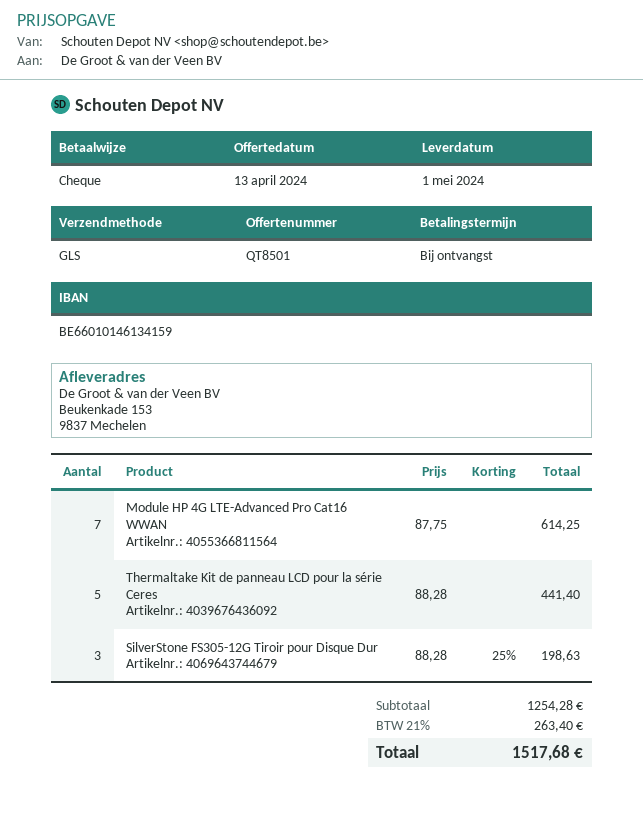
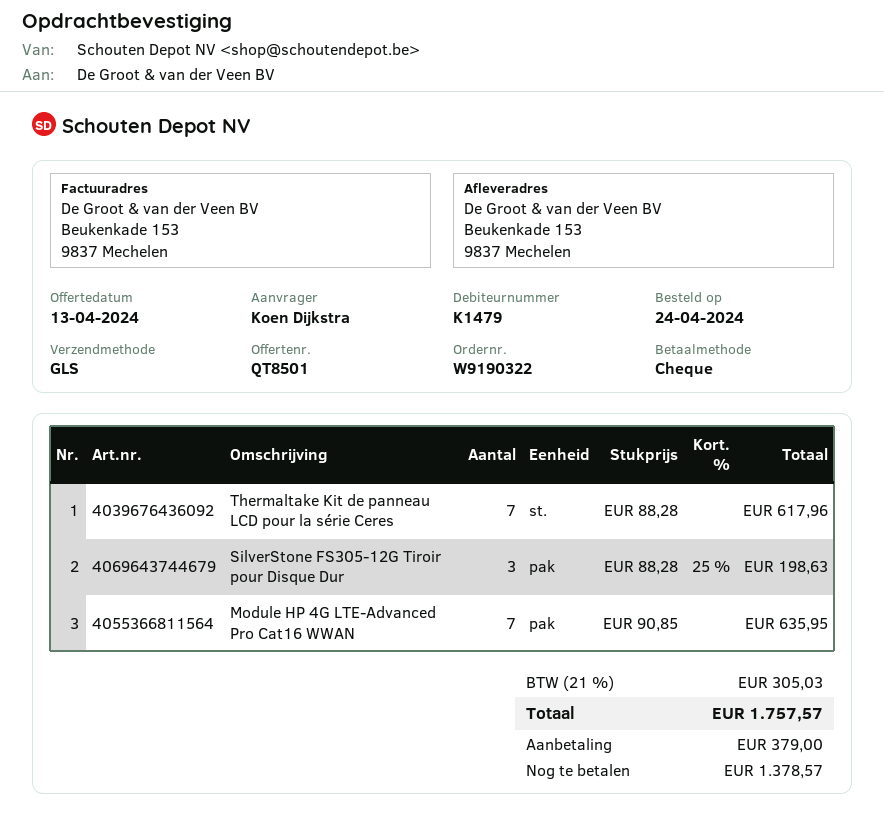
Module HP 4G LTE-Advanced Pro Cat16 WWAN: 7 x 87.75 = 614.25 -> 7 x 90.85 = 635.95
Thermaltake Kit de panneau LCD pour la série Ceres: 5 x 88.28 = 441.40 -> 7 x 88.28 = 617.96
tax: 21% = 263.40 -> 21% = 305.03
total: 1517.68 -> 1757.57

